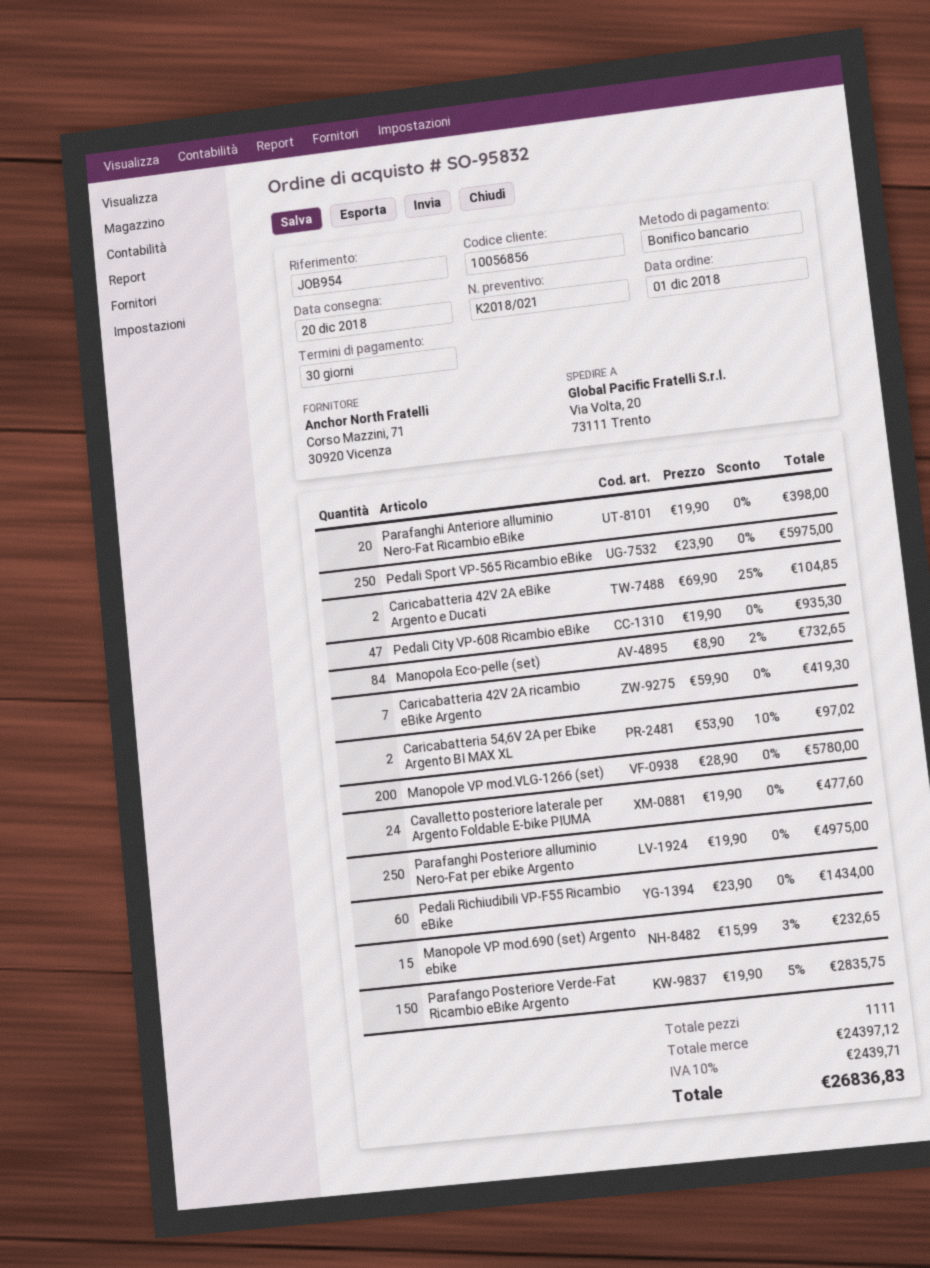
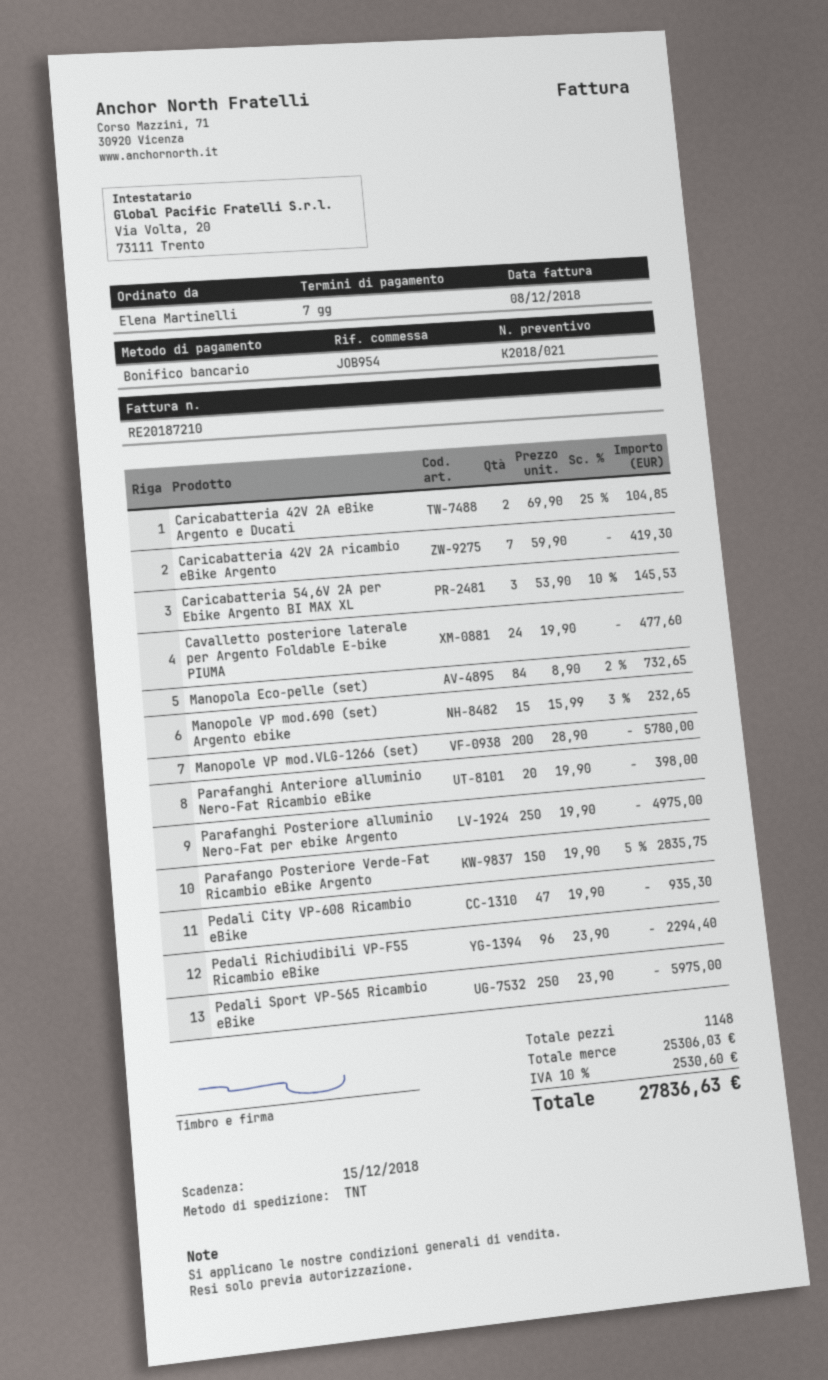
payment terms: 30 days -> 7 days
Caricabatteria 54,6V 2A per Ebike Argento BI MAX XL: 2 x 53.90 - 10% = 97.02 -> 3 x 53.90 - 10% = 145.53
Pedali Richiudibili VP-F55 Ricambio eBike: 60 x 23.90 = 1434.00 -> 96 x 23.90 = 2294.40
total quantity: 1111 -> 1148
subtotal: 24397.12 -> 25306.03
tax: 10% = 2439.71 -> 10% = 2530.60
total: 26836.83 -> 27836.63

